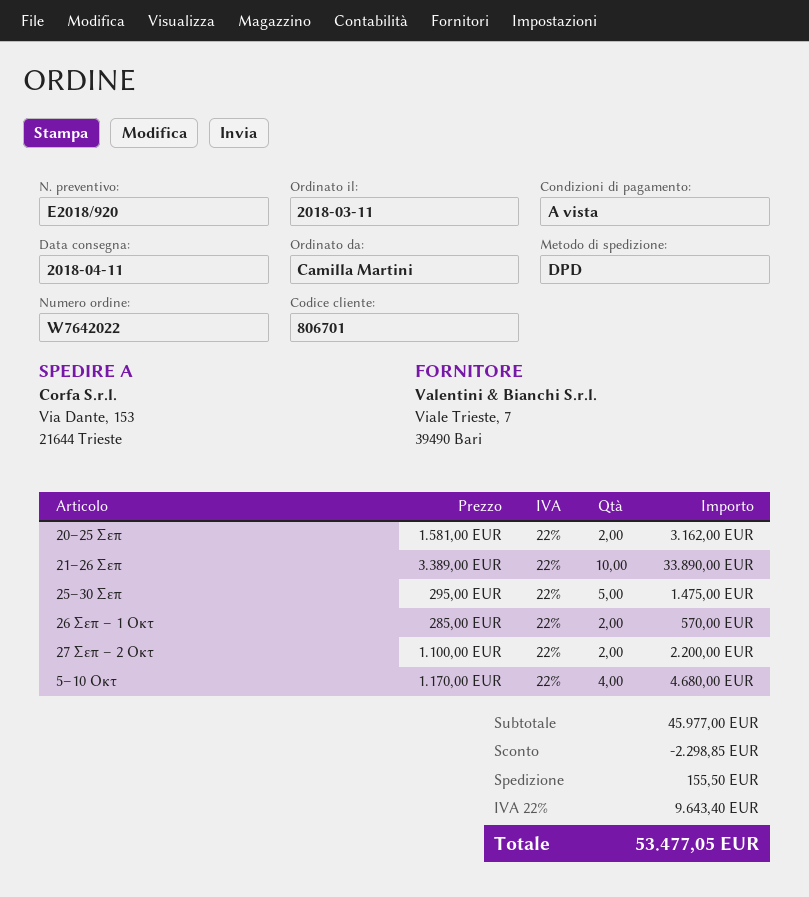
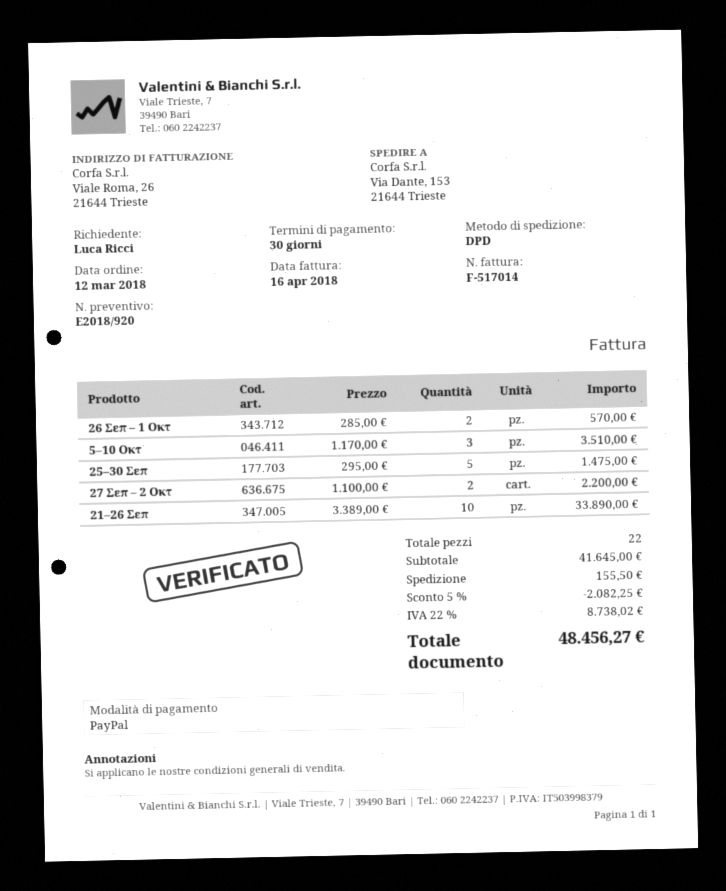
order date: 2018-03-11 -> 2018-03-12
payment terms: on receipt -> 30 days
ordered by: Camilla Martini -> Luca Ricci
20–25 Σεπ: 2 x 1581.00 = 3162.00 -> none
5–10 Οκτ: 4 x 1170.00 = 4680.00 -> 3 x 1170.00 = 3510.00
subtotal: 45977.00 -> 41645.00
discount: 2298.85 -> 2082.25
tax: 22% = 9643.40 -> 22% = 8738.02
total: 53477.05 -> 48456.27

